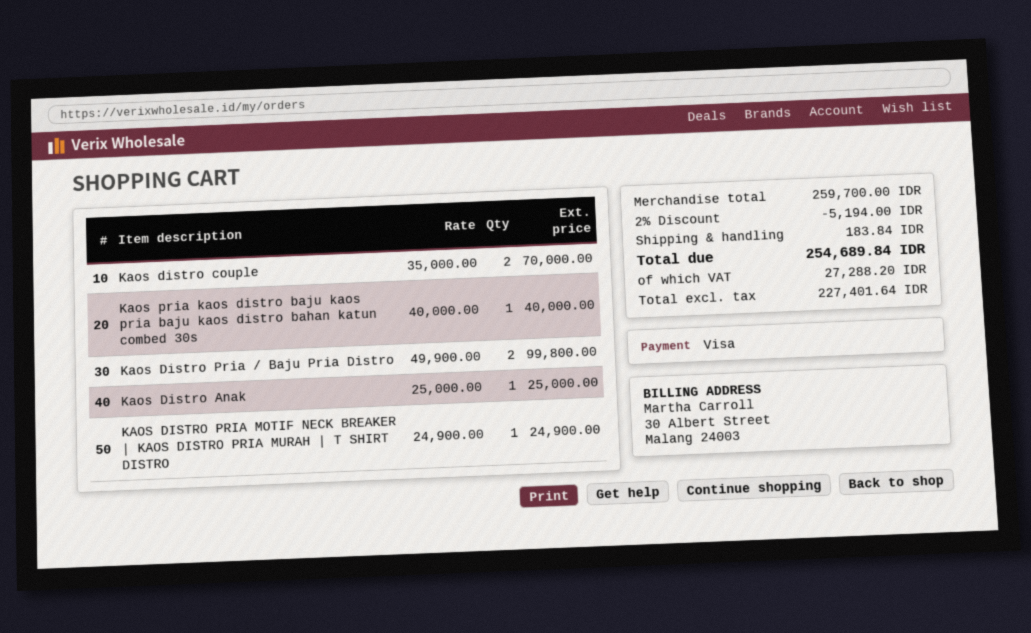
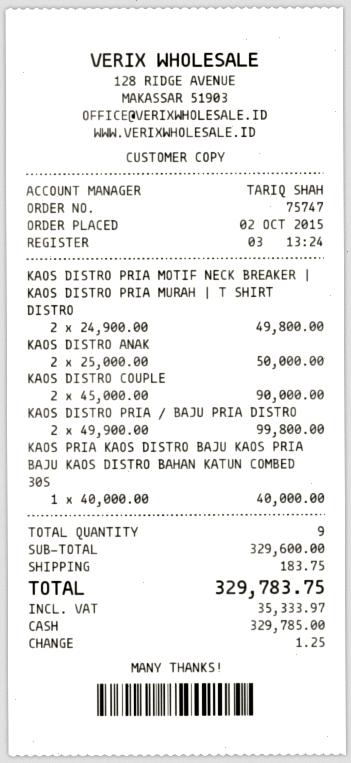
payment method: Visa -> cash
Kaos distro couple: 2 x 35000.00 = 70000.00 -> 2 x 45000.00 = 90000.00
Kaos Distro Anak: 1 x 25000.00 = 25000.00 -> 2 x 25000.00 = 50000.00
KAOS DISTRO PRIA MOTIF NECK BREAKER | KAOS DISTRO PRIA MURAH | T SHIRT DISTRO: 1 x 24900.00 = 24900.00 -> 2 x 24900.00 = 49800.00
subtotal: 259700.00 -> 329600.00
discount: 2% = 5194.00 -> none
shipping: 183.84 -> 183.75
tax: 27288.20 -> 35333.97
total: 254689.84 -> 329783.75

